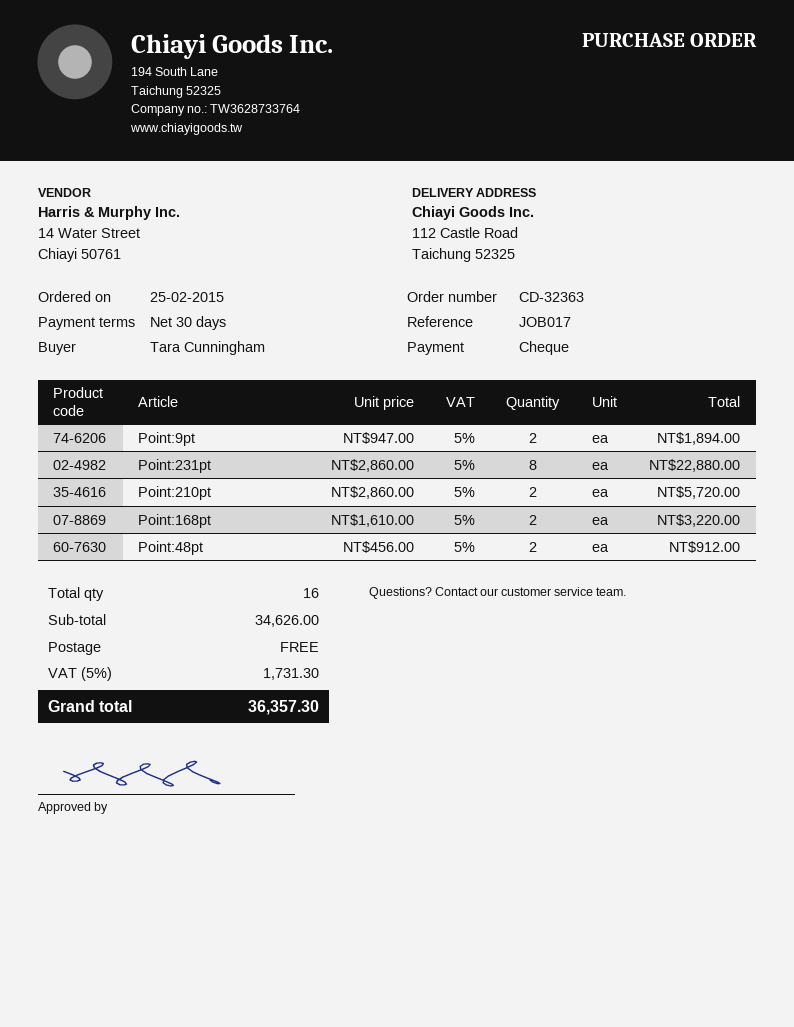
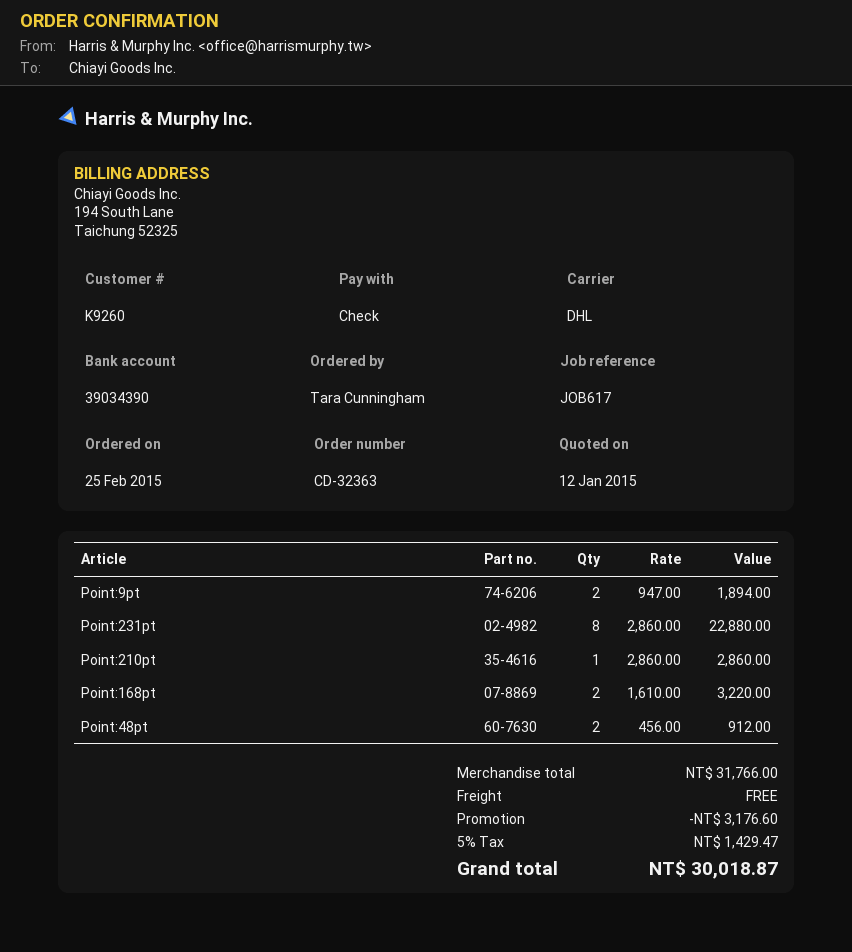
reference: JOB017 -> JOB617
Point:210pt: 2 x 2860.00 = 5720.00 -> 1 x 2860.00 = 2860.00
subtotal: 34626.00 -> 31766.00
discount: none -> 3176.60
tax: 5% = 1731.30 -> 5% = 1429.47
total: 36357.30 -> 30018.87

